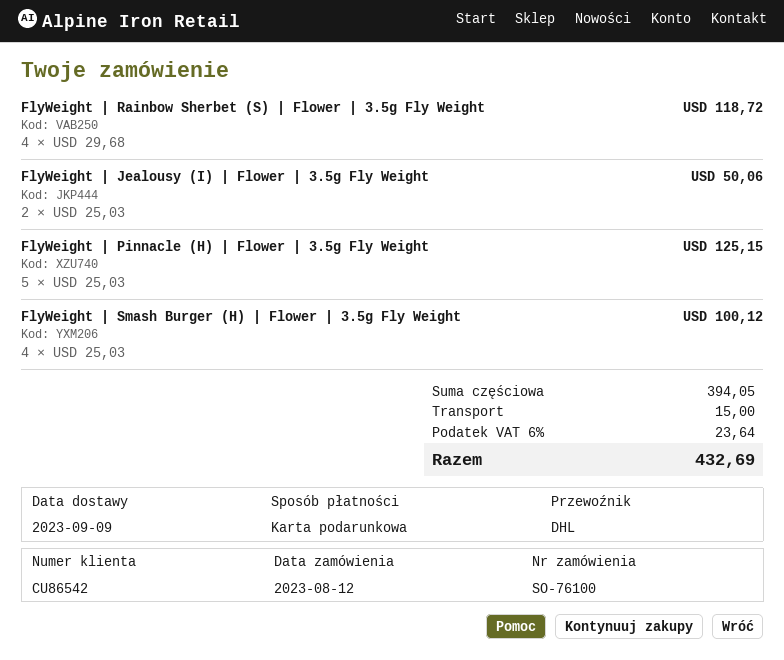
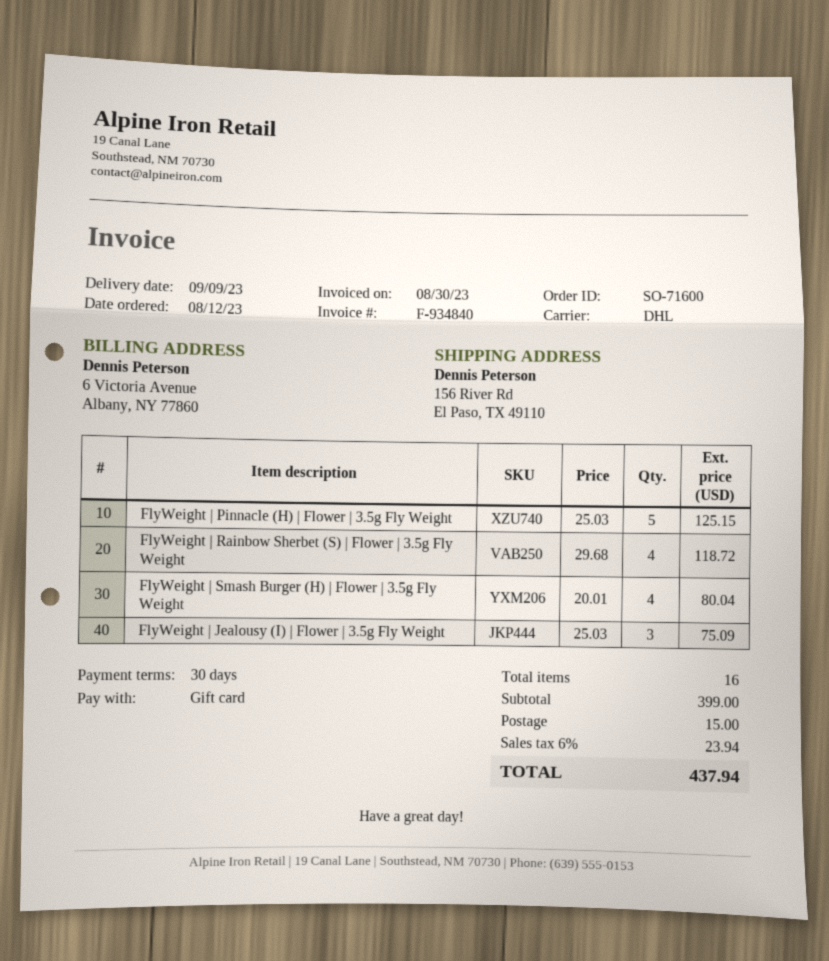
order number: SO-76100 -> SO-71600
FlyWeight | Jealousy (I) | Flower | 3.5g Fly Weight: 2 x 25.03 = 50.06 -> 3 x 25.03 = 75.09
FlyWeight | Smash Burger (H) | Flower | 3.5g Fly Weight: 4 x 25.03 = 100.12 -> 4 x 20.01 = 80.04
subtotal: 394.05 -> 399.00
tax: 6% = 23.64 -> 6% = 23.94
total: 432.69 -> 437.94

